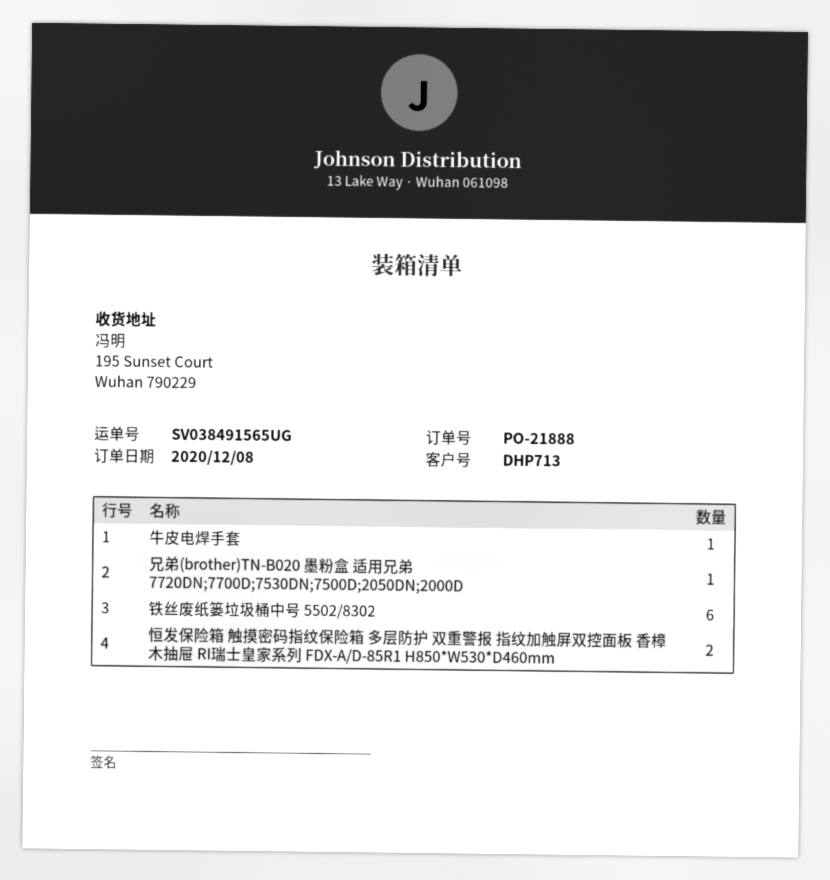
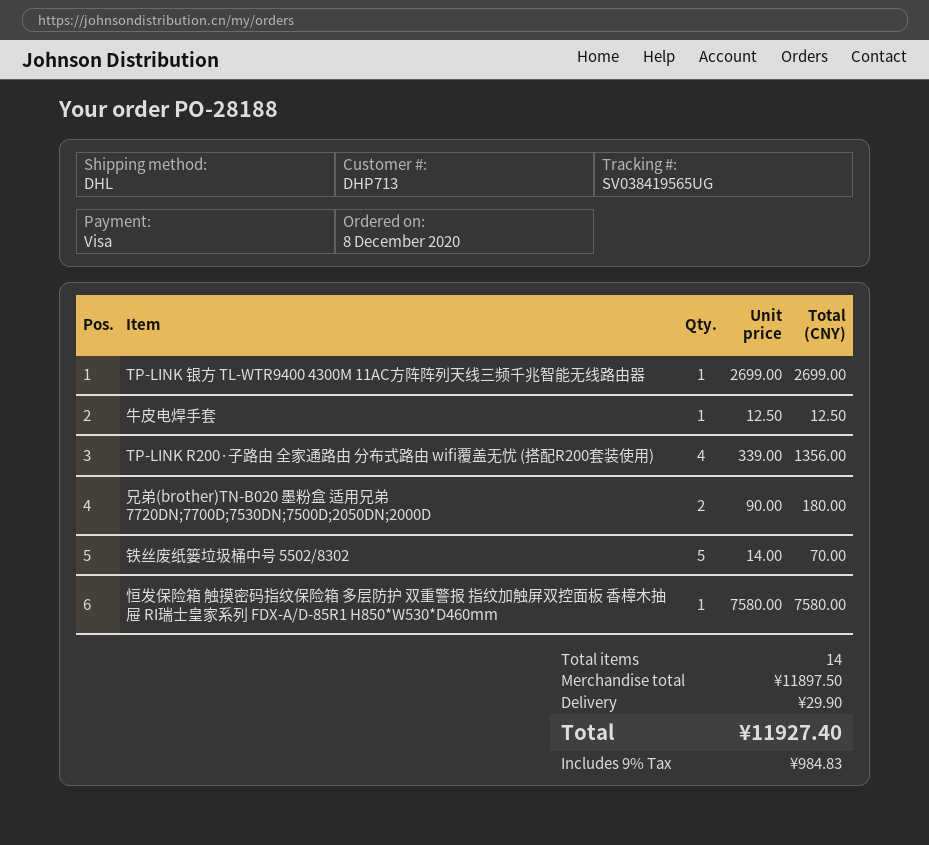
order number: PO-21888 -> PO-28188
tracking number: SV038491565UG -> SV038419565UG
兄弟(brother)TN-B020 墨粉盒 适用兄弟 7720DN;7700D;7530DN;7500D;2050DN;2000D: 1 -> 2
铁丝废纸篓垃圾桶中号 5502/8302: 6 -> 5
恒发保险箱 触摸密码指纹保险箱 多层防护 双重警报 指纹加触屏双控面板 香樟木抽屉 RI瑞士皇家系列 FDX-A/D-85R1 H850*W530*D460mm: 2 -> 1
TP-LINK 银方 TL-WTR9400 4300M 11AC方阵阵列天线三频千兆智能无线路由器: none -> 1
TP-LINK R200·子路由 全家通路由 分布式路由 wifi覆盖无忧 (搭配R200套装使用): none -> 4

